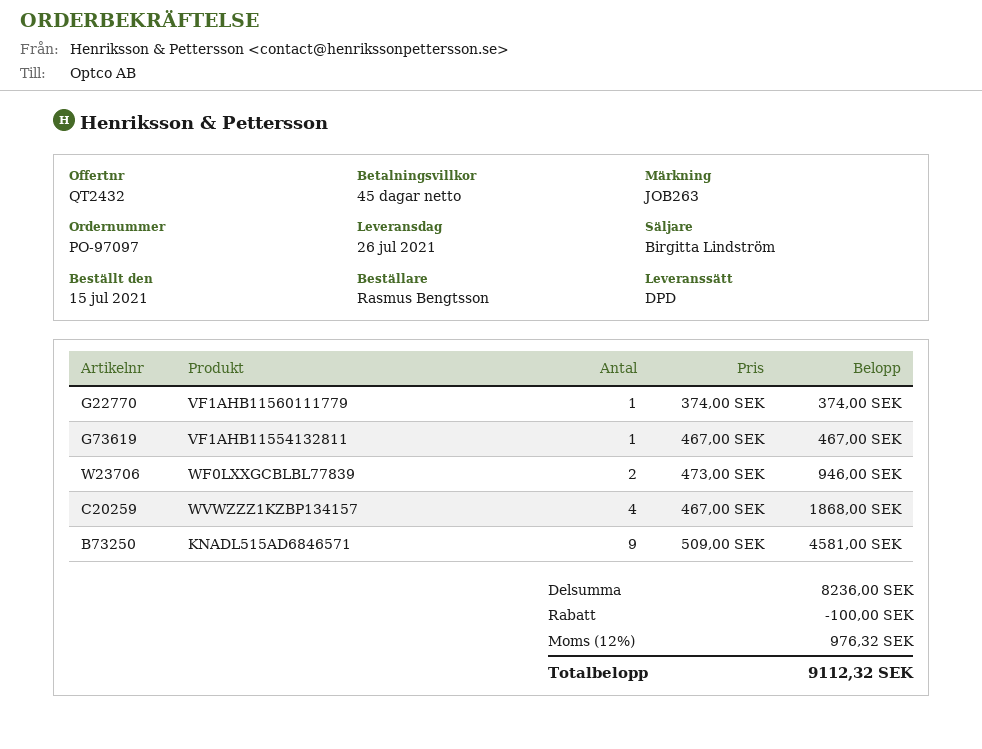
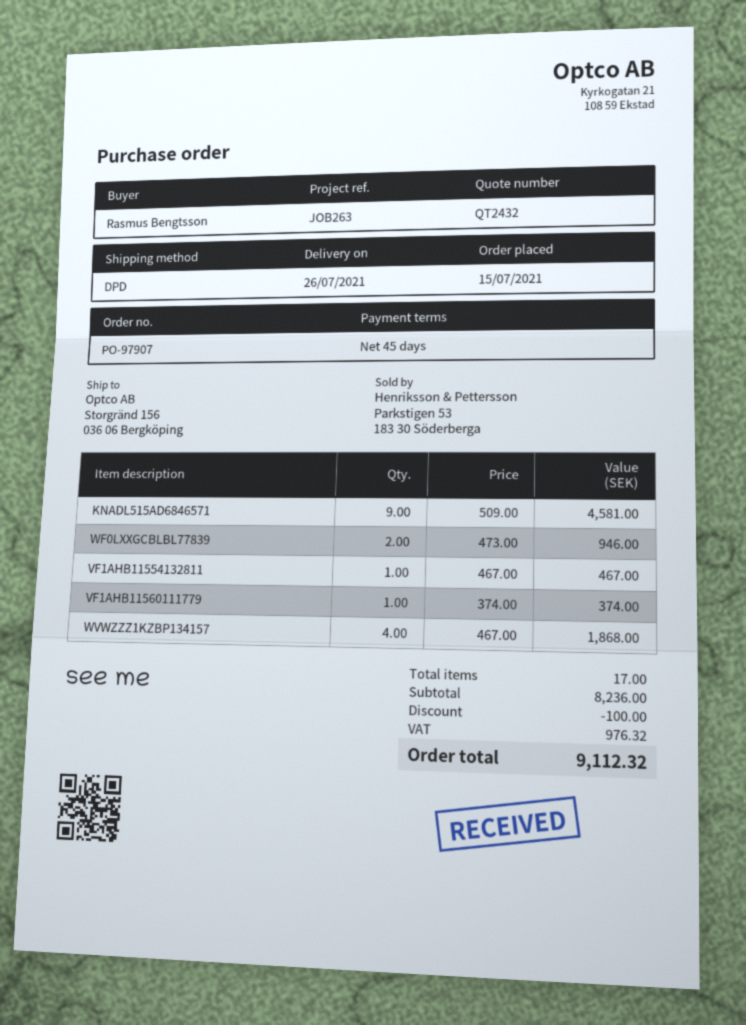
order number: PO-97097 -> PO-97907

